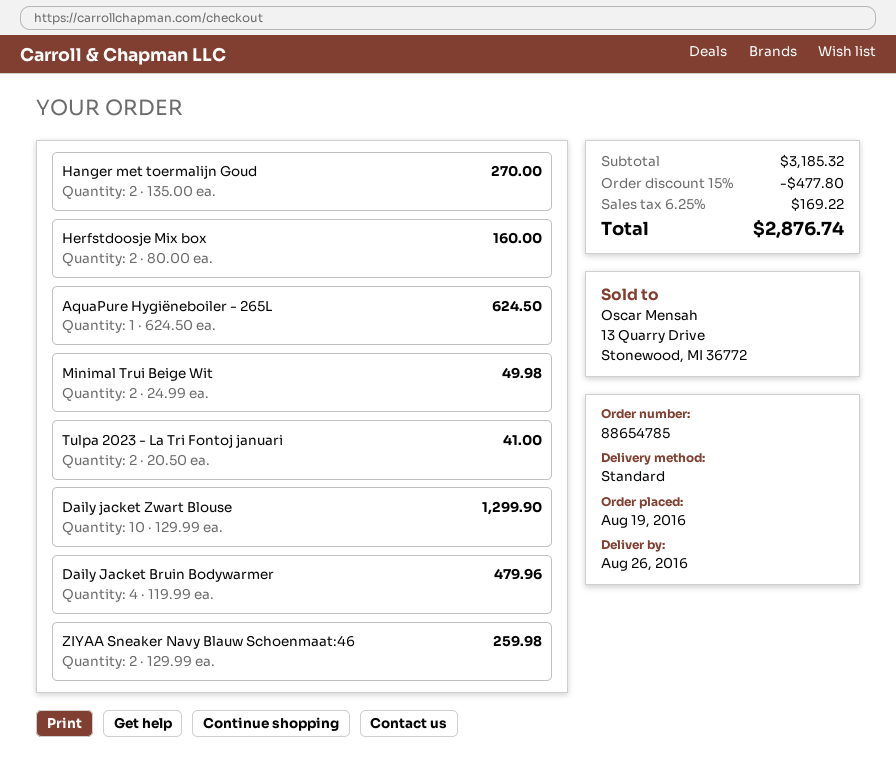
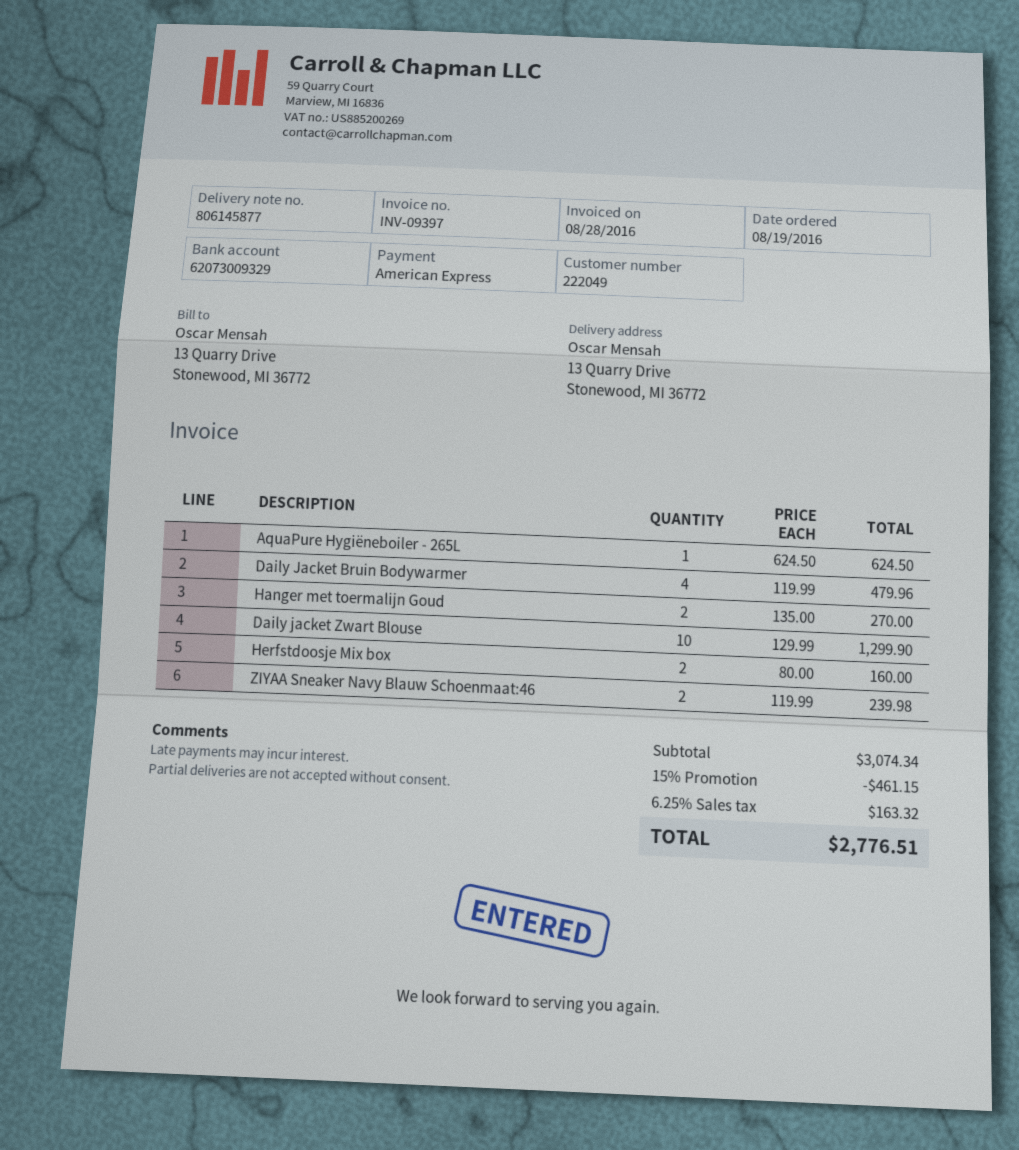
Minimal Trui Beige Wit: 2 x 24.99 = 49.98 -> none
Tulpa 2023 - La Tri Fontoj januari: 2 x 20.50 = 41.00 -> none
ZIYAA Sneaker Navy Blauw Schoenmaat:46: 2 x 129.99 = 259.98 -> 2 x 119.99 = 239.98
subtotal: 3185.32 -> 3074.34
discount: 15% = 477.80 -> 15% = 461.15
tax: 6.25% = 169.22 -> 6.25% = 163.32
total: 2876.74 -> 2776.51

